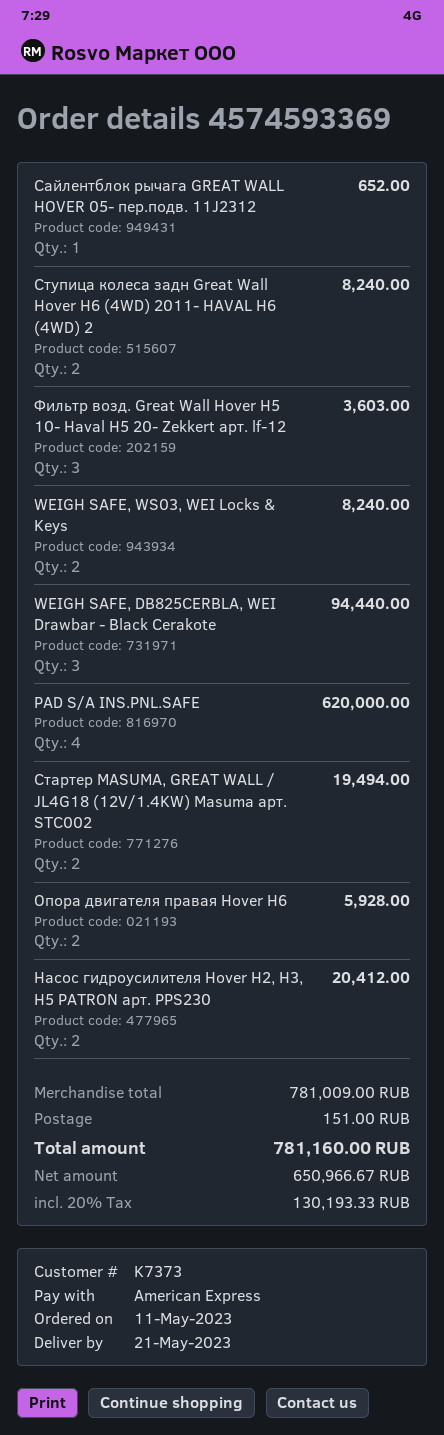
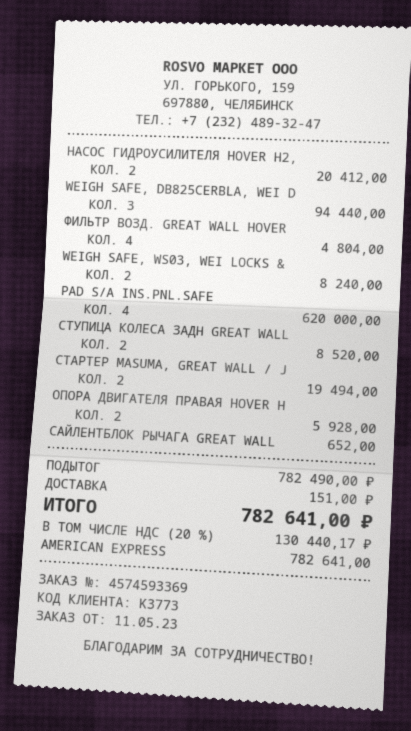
customer number: K7373 -> K3773
Ступица колеса задн Great Wall Hover H6 (4WD) 2011- HAVAL H6 (4WD) 2: 2 for 8240.00 -> 2 for 8520.00
Фильтр возд. Great Wall Hover H5 10- Haval H5 20- Zekkert арт. lf-12: 3 for 3603.00 -> 4 for 4804.00
subtotal: 781009.00 -> 782490.00
tax: 20% = 130193.33 -> 20% = 130440.17
total: 781160.00 -> 782641.00

